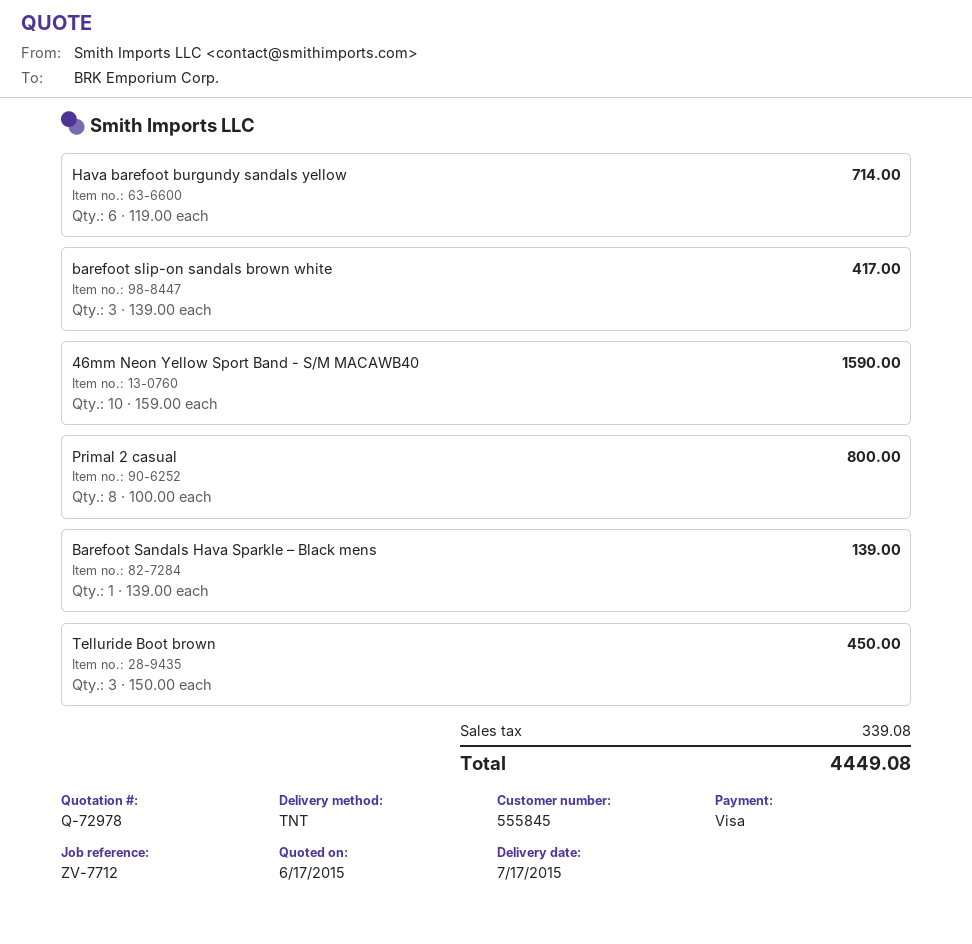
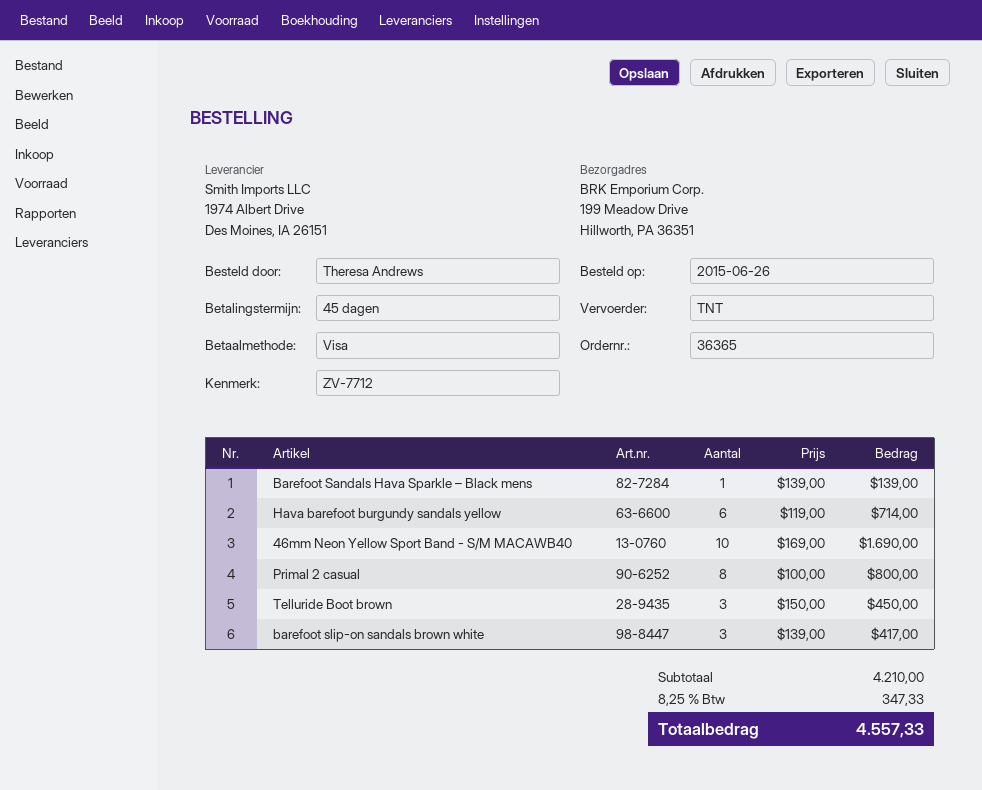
46mm Neon Yellow Sport Band - S/M MACAWB40: 10 x 159.00 = 1590.00 -> 10 x 169.00 = 1690.00
tax: 339.08 -> 347.33
total: 4449.08 -> 4557.33

